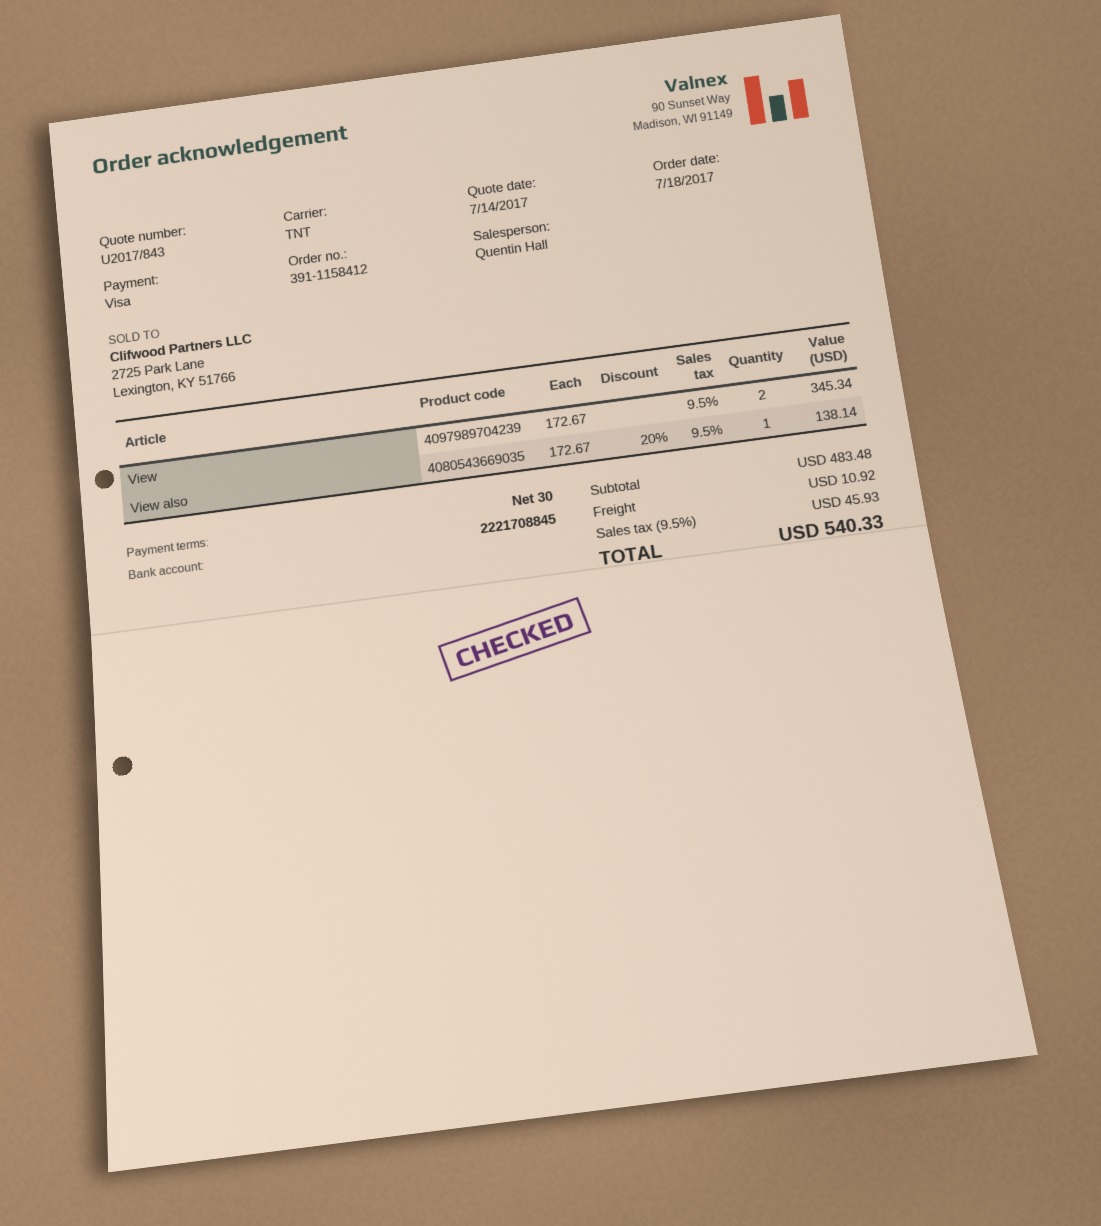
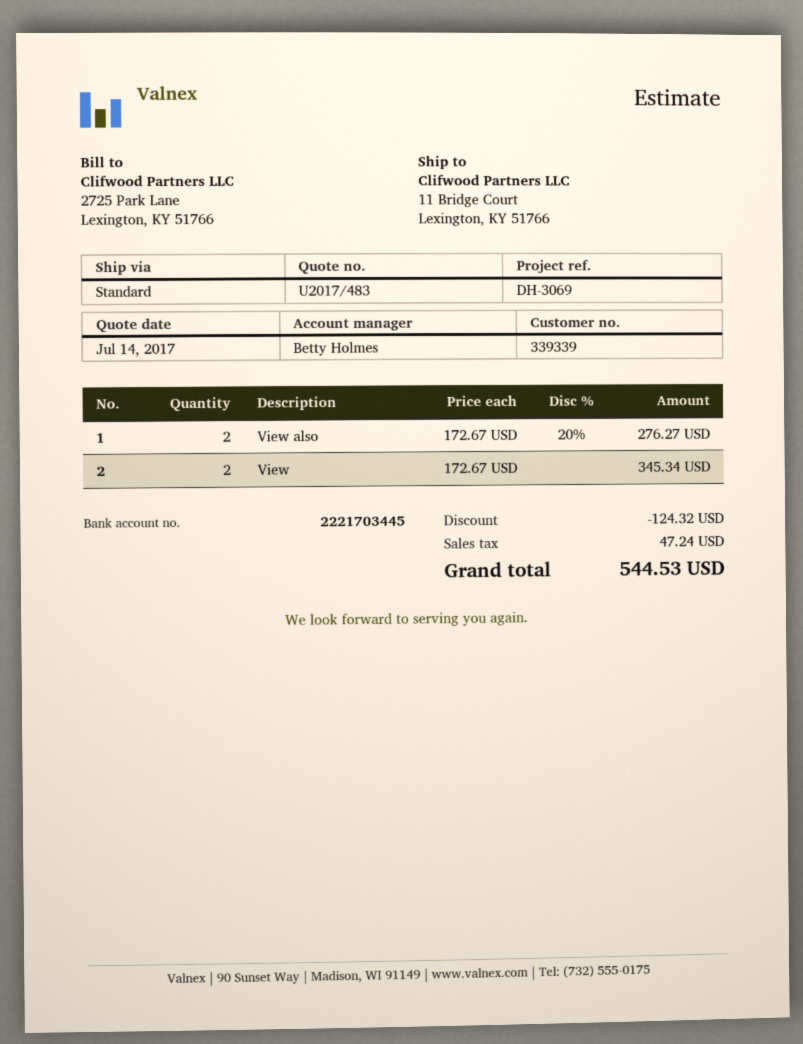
quote number: U2017/843 -> U2017/483
sales rep: Quentin Hall -> Betty Holmes
bank account: 2221708845 -> 2221703445
shipping method: TNT -> standard
View also: 1 x 172.67 - 20% = 138.14 -> 2 x 172.67 - 20% = 276.27
discount: none -> 124.32
shipping: 10.92 -> none
tax: 45.93 -> 47.24
total: 540.33 -> 544.53

